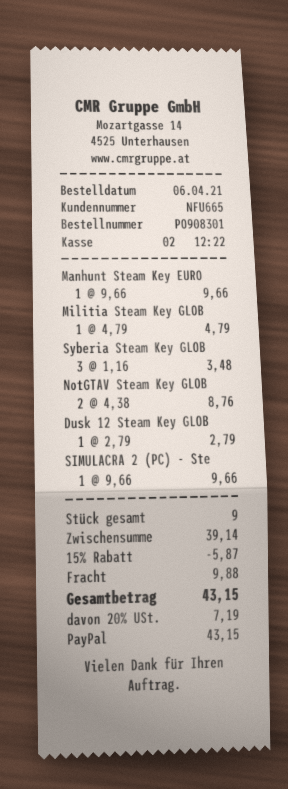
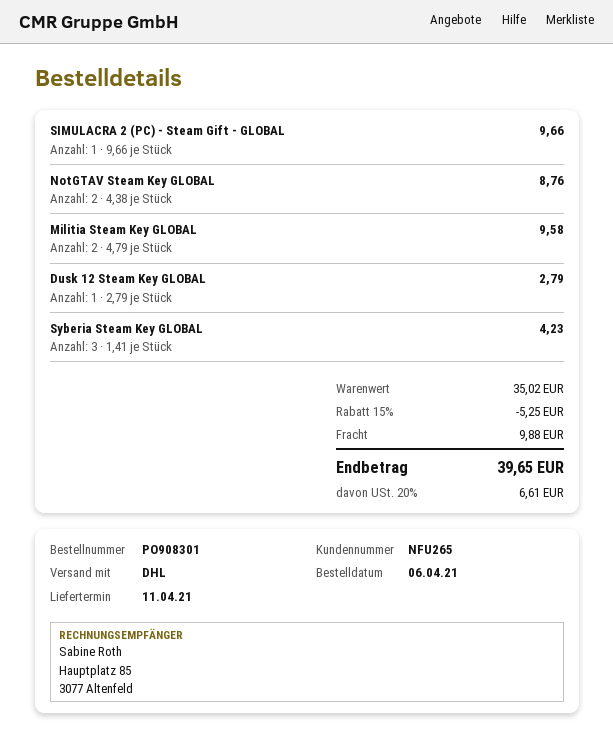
customer number: NFU665 -> NFU265
Manhunt Steam Key EURO: 1 x 9.66 = 9.66 -> none
Militia Steam Key GLOB: 1 x 4.79 = 4.79 -> 2 x 4.79 = 9.58
Syberia Steam Key GLOB: 3 x 1.16 = 3.48 -> 3 x 1.41 = 4.23
subtotal: 39.14 -> 35.02
discount: 15% = 5.87 -> 15% = 5.25
tax: 20% = 7.19 -> 20% = 6.61
total: 43.15 -> 39.65

